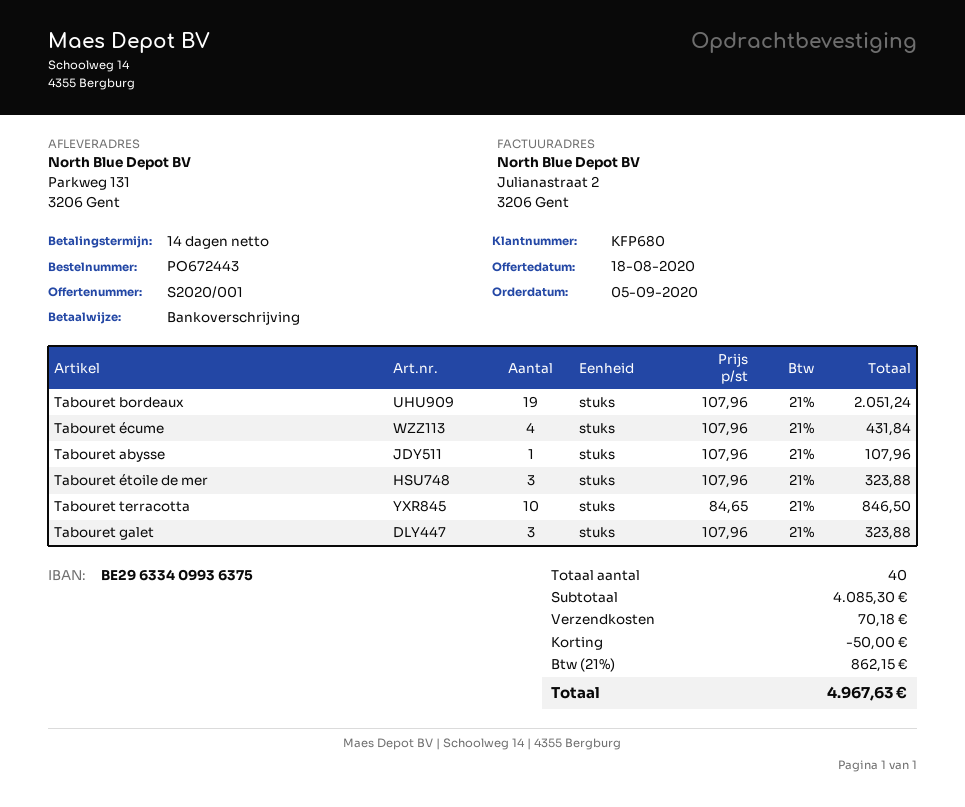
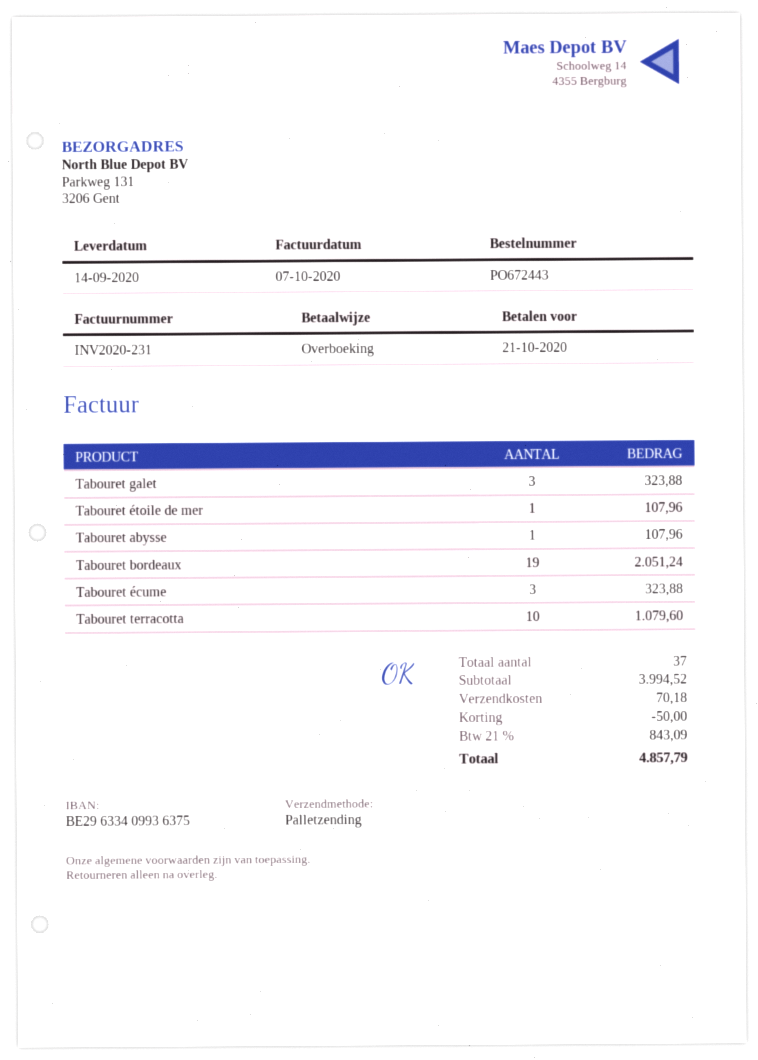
Tabouret écume: 4 for 431.84 -> 3 for 323.88
Tabouret étoile de mer: 3 for 323.88 -> 1 for 107.96
Tabouret terracotta: 10 for 846.50 -> 10 for 1079.60
total quantity: 40 -> 37
subtotal: 4085.30 -> 3994.52
tax: 21% = 862.15 -> 21% = 843.09
total: 4967.63 -> 4857.79

